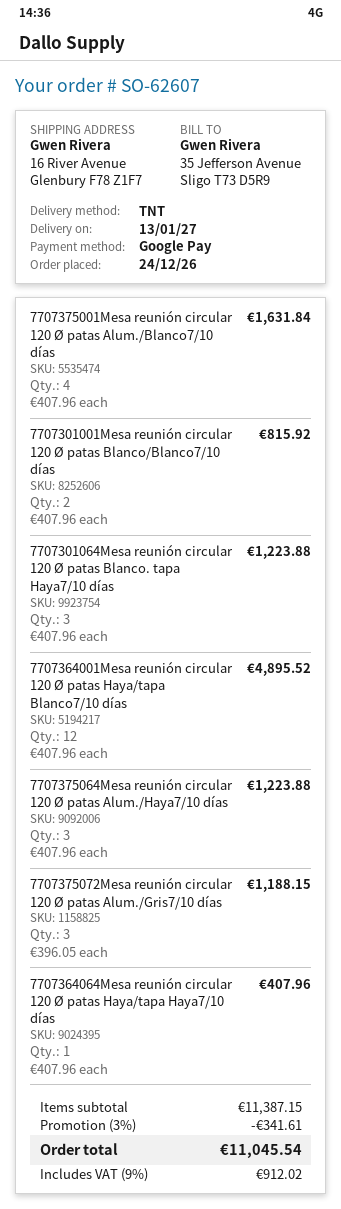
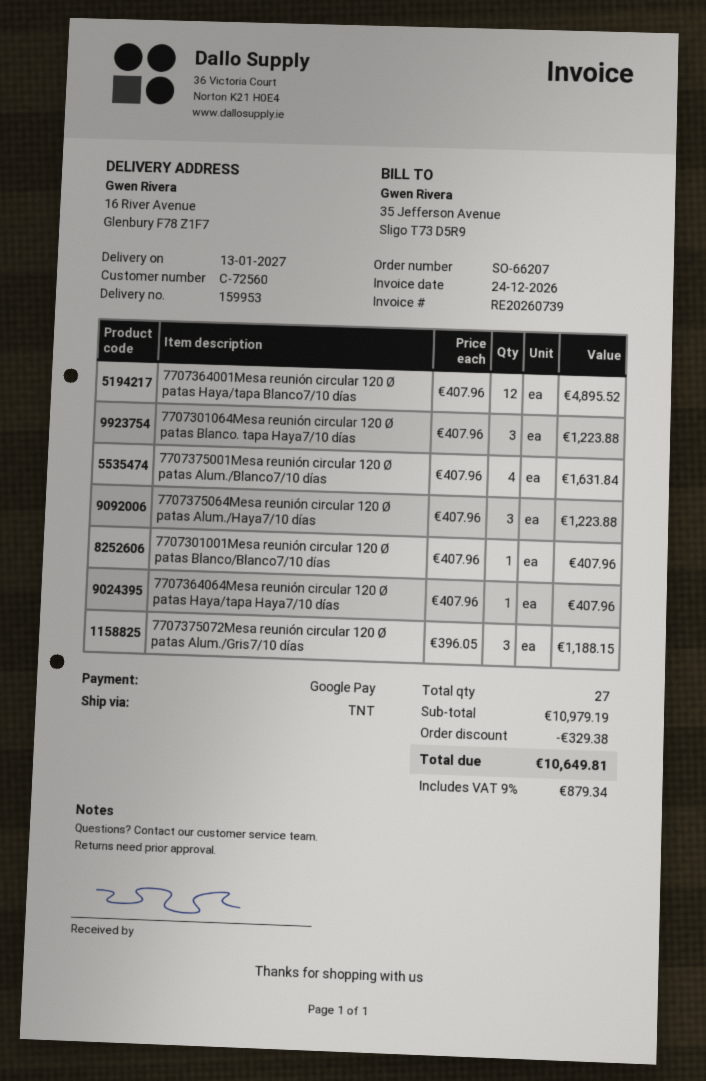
order number: SO-62607 -> SO-66207
7707301001Mesa reunión circular 120 Ø patas Blanco/Blanco7/10 días: 2 x 407.96 = 815.92 -> 1 x 407.96 = 407.96
subtotal: 11387.15 -> 10979.19
discount: 341.61 -> 329.38
tax: 9% = 912.02 -> 9% = 879.34
total: 11045.54 -> 10649.81

